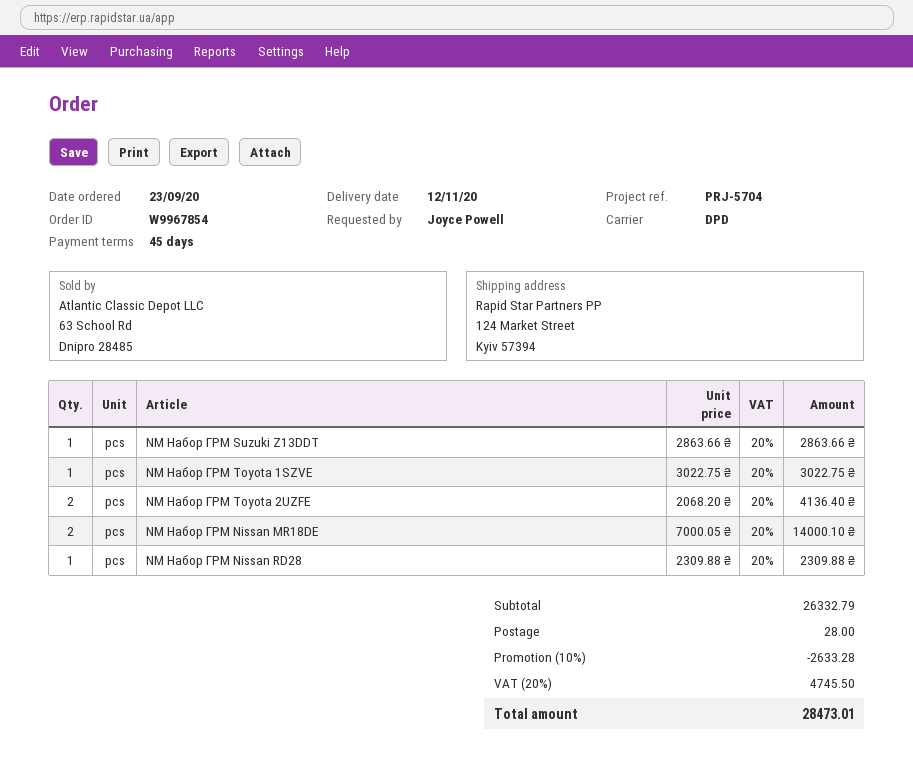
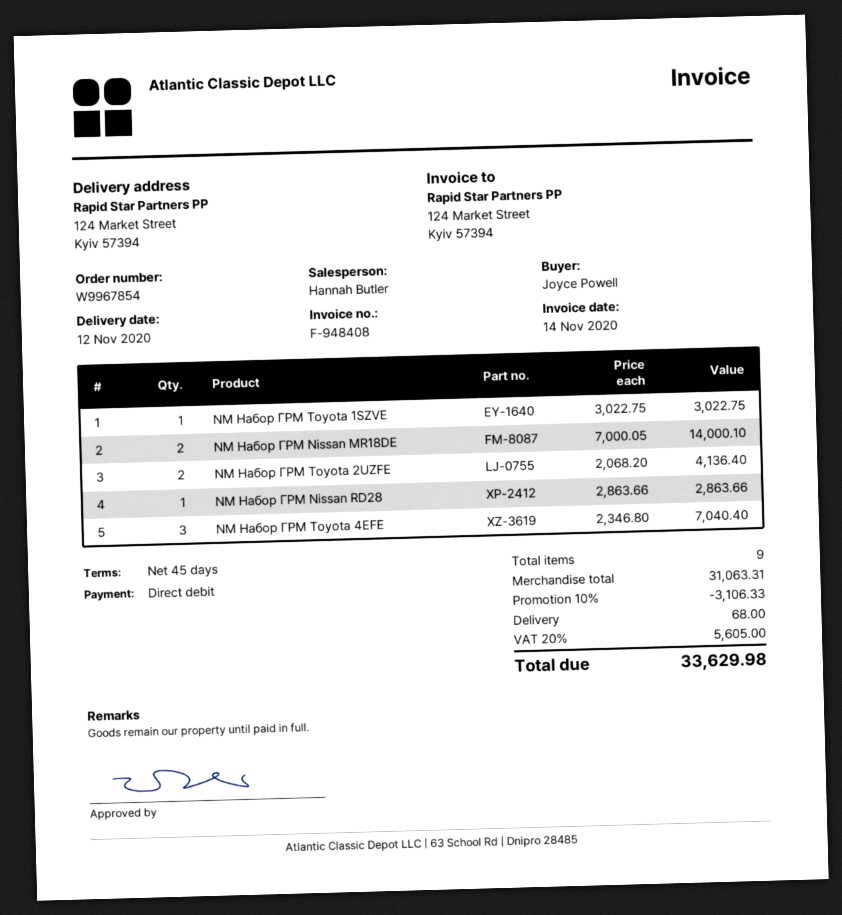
NM Набор ГРМ Suzuki Z13DDT: 1 x 2863.66 = 2863.66 -> none
NM Набор ГРМ Nissan RD28: 1 x 2309.88 = 2309.88 -> 1 x 2863.66 = 2863.66
NM Набор ГРМ Toyota 4EFE: none -> 3 x 2346.80 = 7040.40
subtotal: 26332.79 -> 31063.31
discount: 10% = 2633.28 -> 10% = 3106.33
shipping: 28.00 -> 68.00
tax: 20% = 4745.50 -> 20% = 5605.00
total: 28473.01 -> 33629.98

